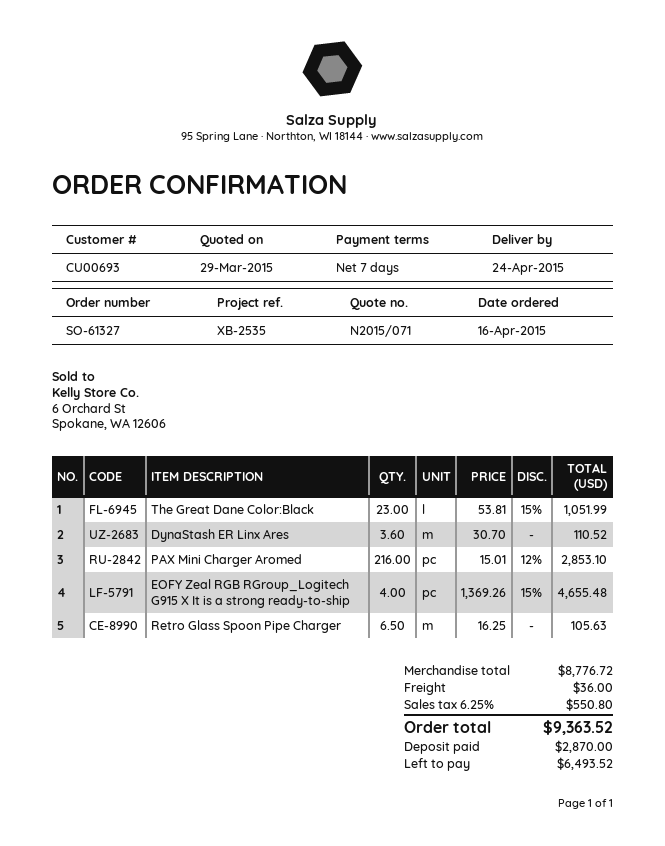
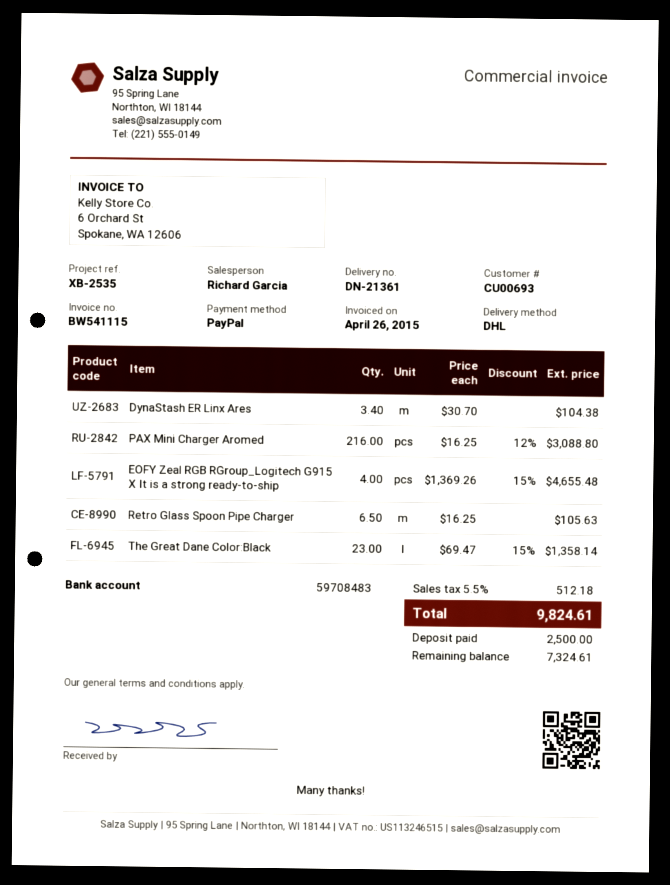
The Great Dane Color:Black: 23 x 53.81 - 15% = 1051.99 -> 23 x 69.47 - 15% = 1358.14
DynaStash ER Linx Ares: 3.6 x 30.70 = 110.52 -> 3.4 x 30.70 = 104.38
PAX Mini Charger Aromed: 216 x 15.01 - 12% = 2853.10 -> 216 x 16.25 - 12% = 3088.80
shipping: 36.00 -> none
tax: 6.25% = 550.80 -> 5.5% = 512.18
total: 9363.52 -> 9824.61
deposit: 2870.00 -> 2500.00
balance: 6493.52 -> 7324.61

